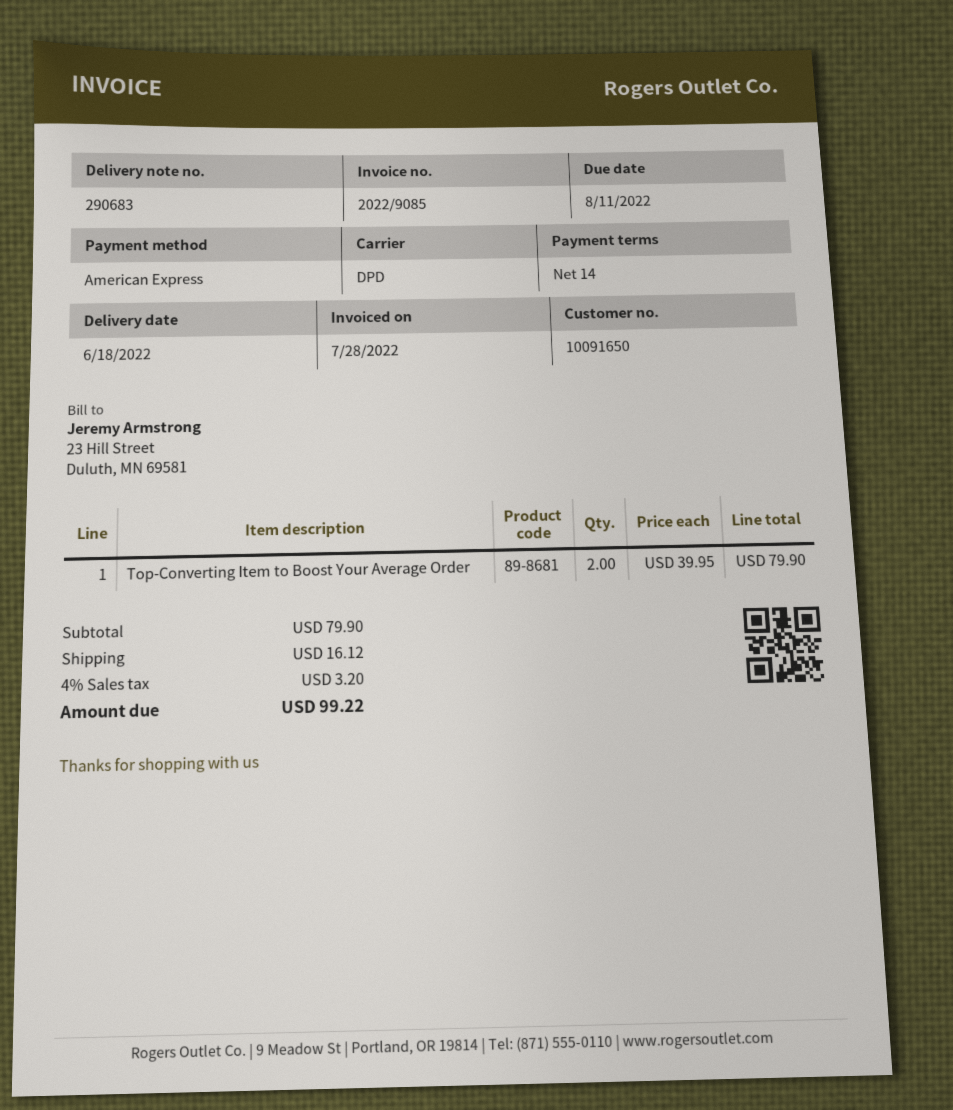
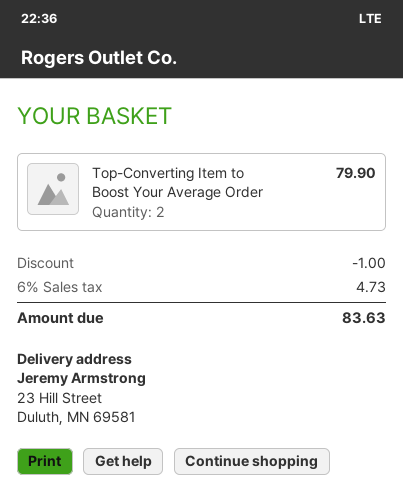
discount: none -> 1.00
shipping: 16.12 -> none
tax: 4% = 3.20 -> 6% = 4.73
total: 99.22 -> 83.63

